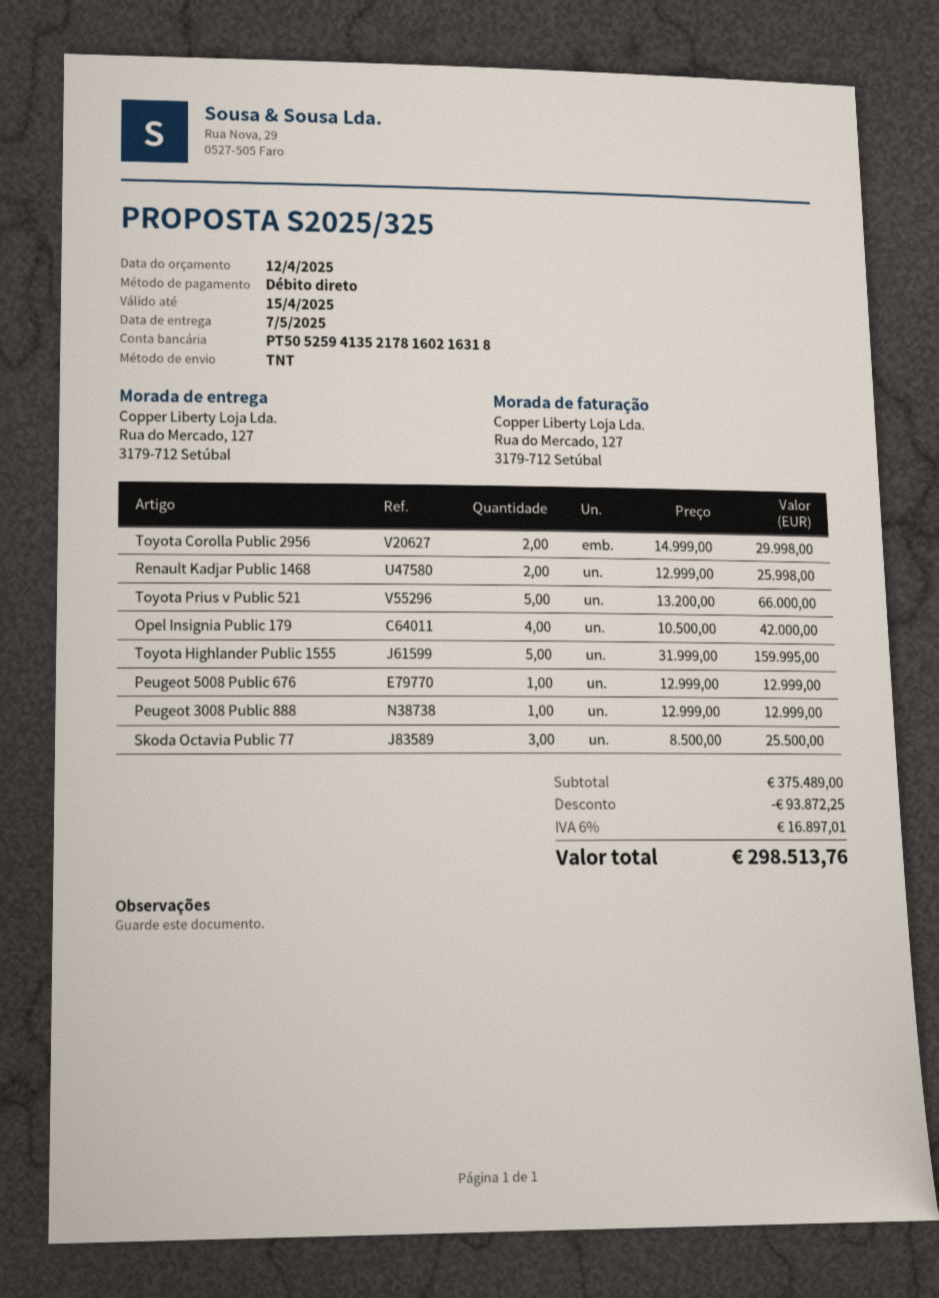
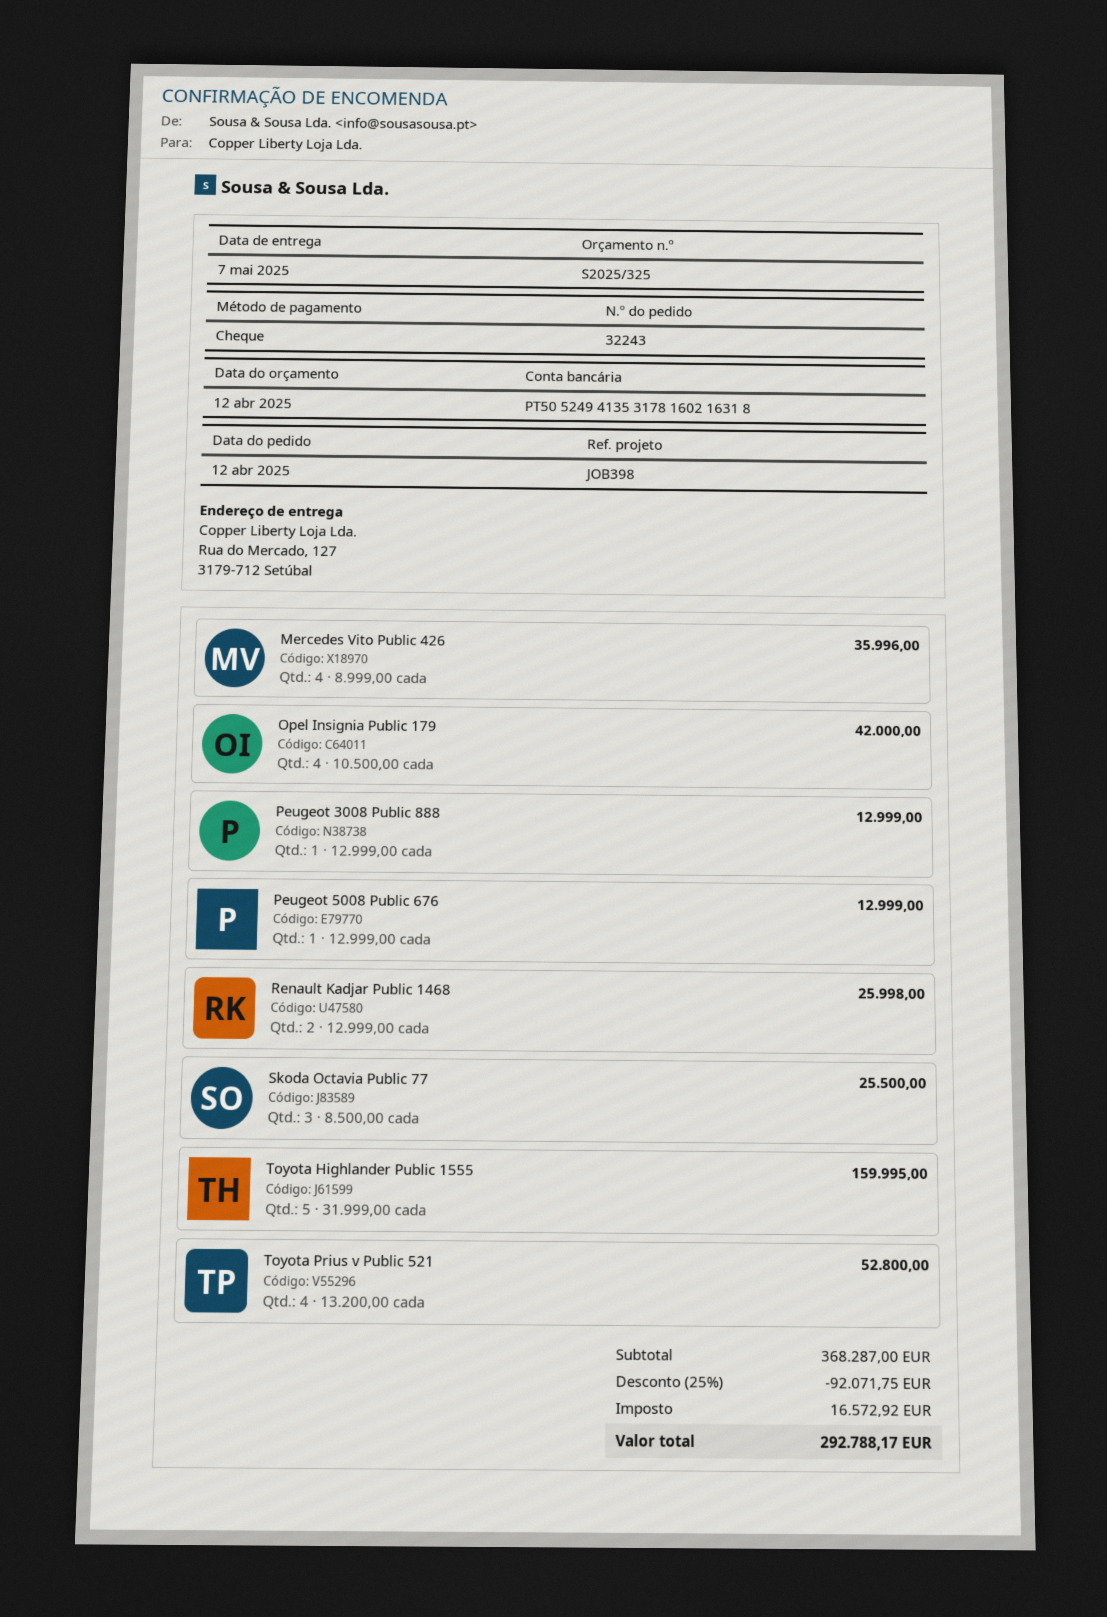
payment method: direct debit -> cheque
bank account: PT50525941352178160216318 -> PT50524941353178160216318
Toyota Corolla Public 2956: 2 x 14999.00 = 29998.00 -> none
Toyota Prius v Public 521: 5 x 13200.00 = 66000.00 -> 4 x 13200.00 = 52800.00
Mercedes Vito Public 426: none -> 4 x 8999.00 = 35996.00
subtotal: 375489.00 -> 368287.00
discount: 93872.25 -> 92071.75
tax: 16897.01 -> 16572.92
total: 298513.76 -> 292788.17

